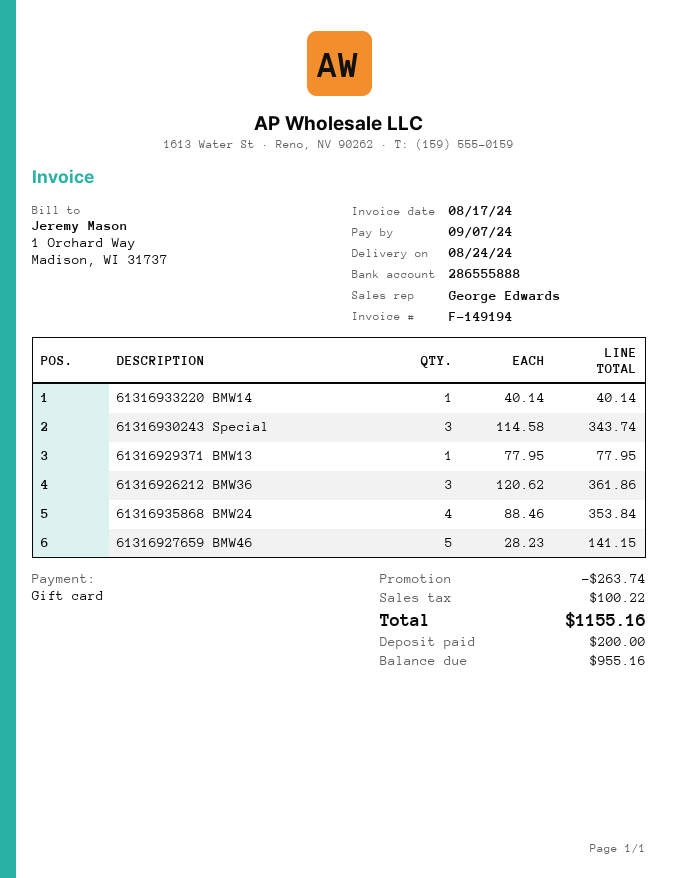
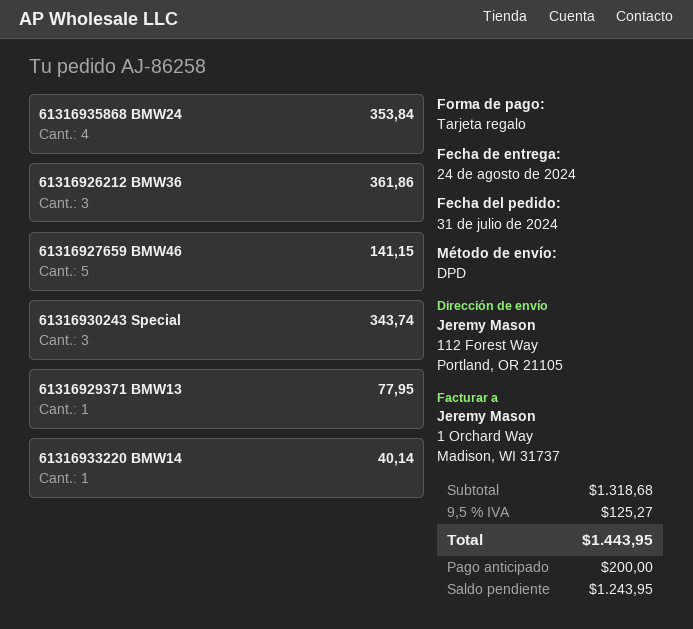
discount: 263.74 -> none
tax: 100.22 -> 125.27
total: 1155.16 -> 1443.95
balance: 955.16 -> 1243.95

